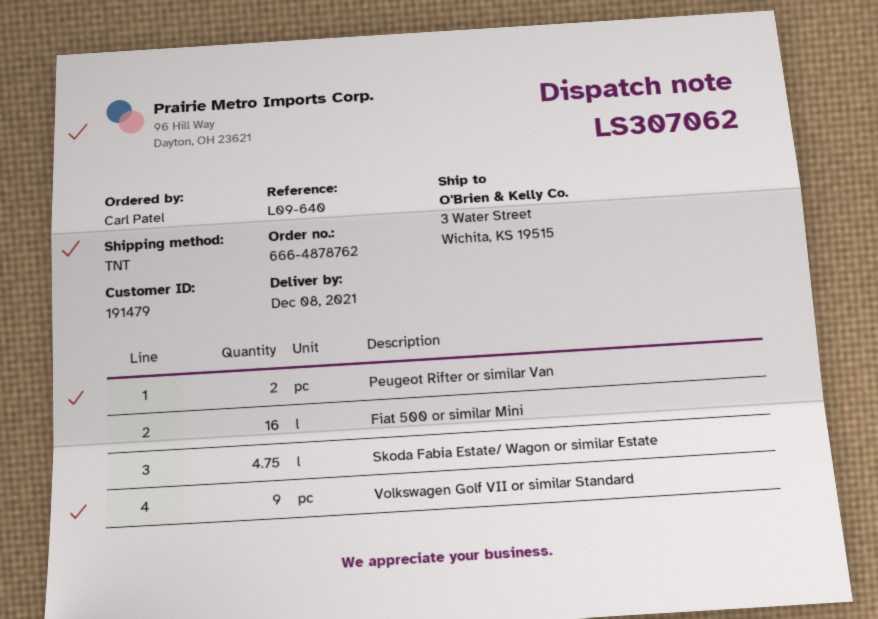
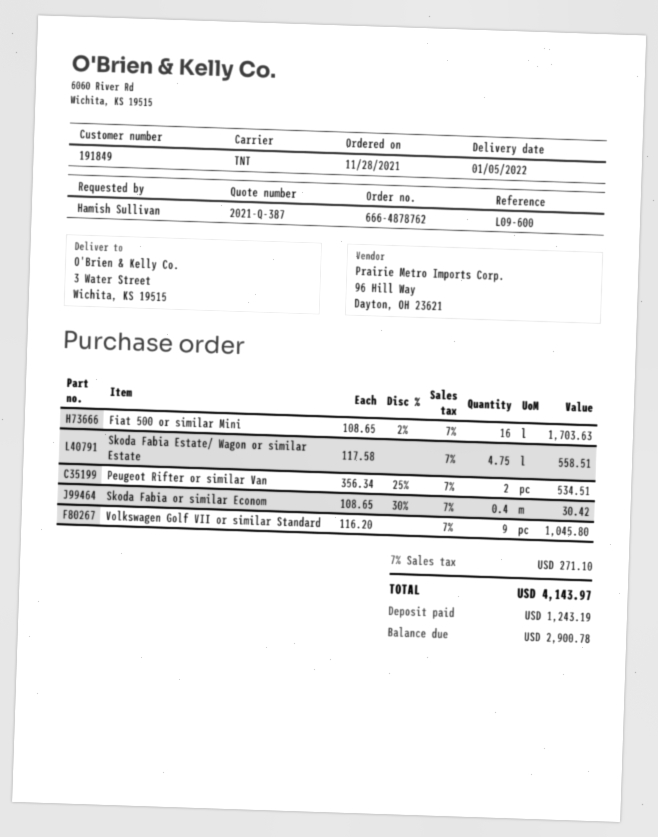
delivery date: 2021-12-08 -> 2022-01-05
customer number: 191479 -> 191849
reference: L09-640 -> L09-600
ordered by: Carl Patel -> Hamish Sullivan
Skoda Fabia or similar Econom: none -> 0.4

